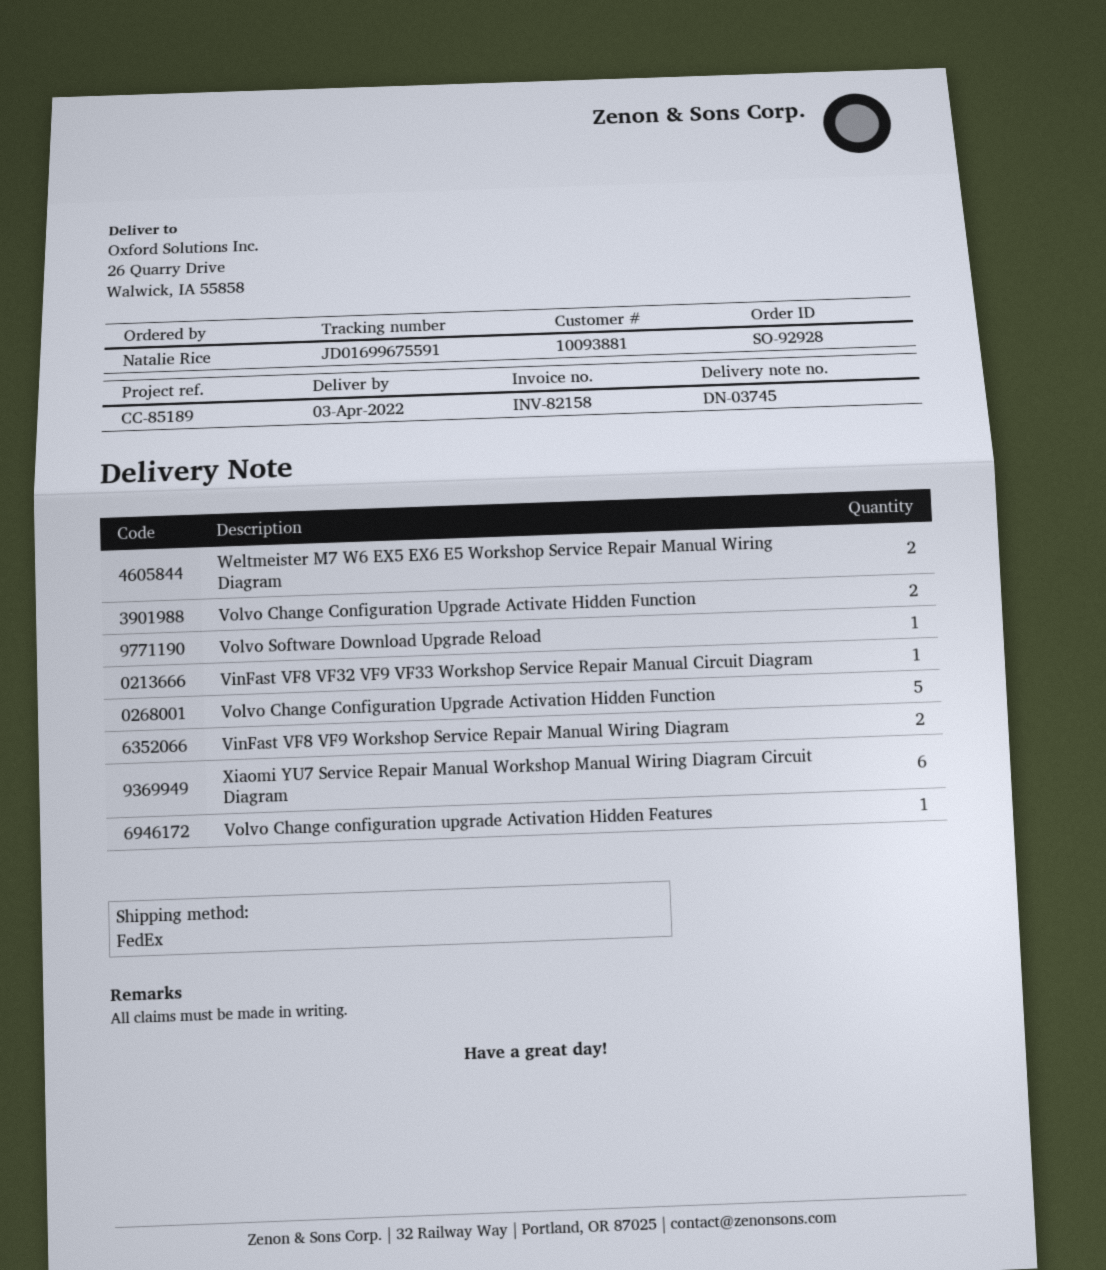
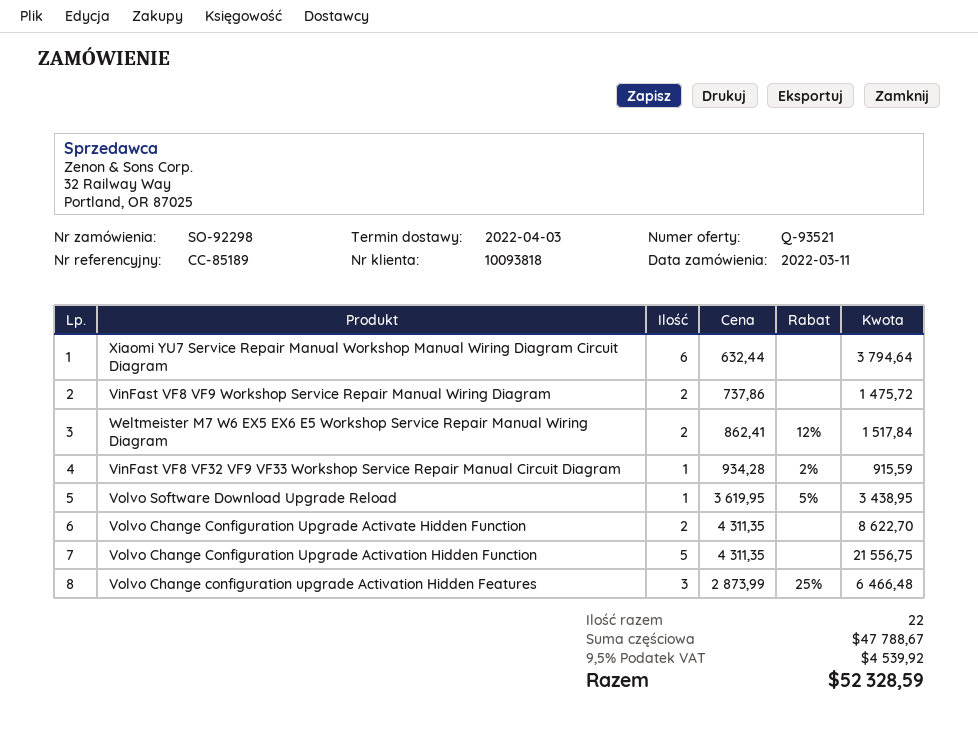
order number: SO-92928 -> SO-92298
customer number: 10093881 -> 10093818
Volvo Change configuration upgrade Activation Hidden Features: 1 -> 3

